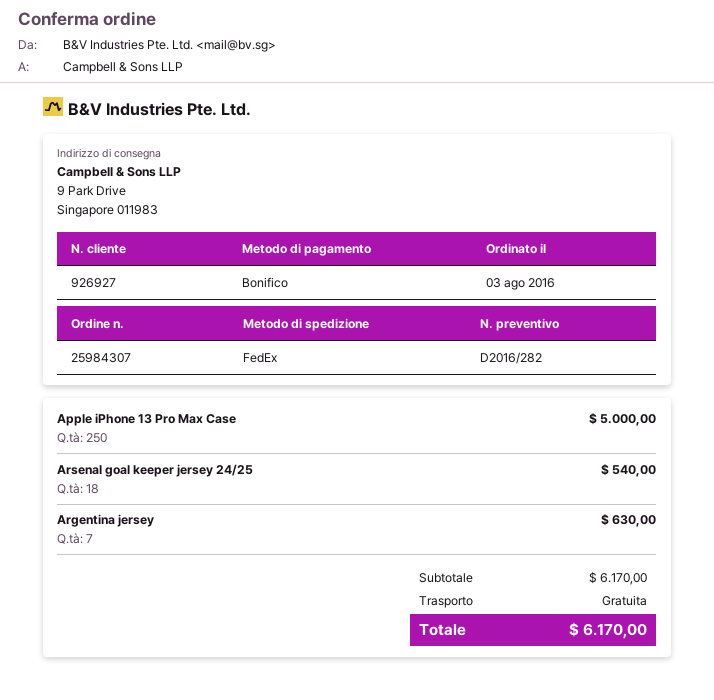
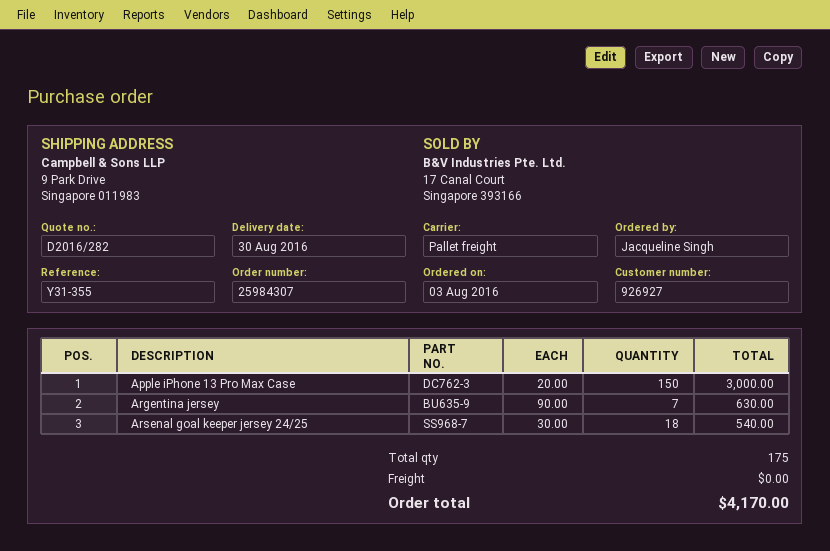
shipping method: FedEx -> pallet freight
Apple iPhone 13 Pro Max Case: 250 for 5000.00 -> 150 for 3000.00
total: 6170.00 -> 4170.00

